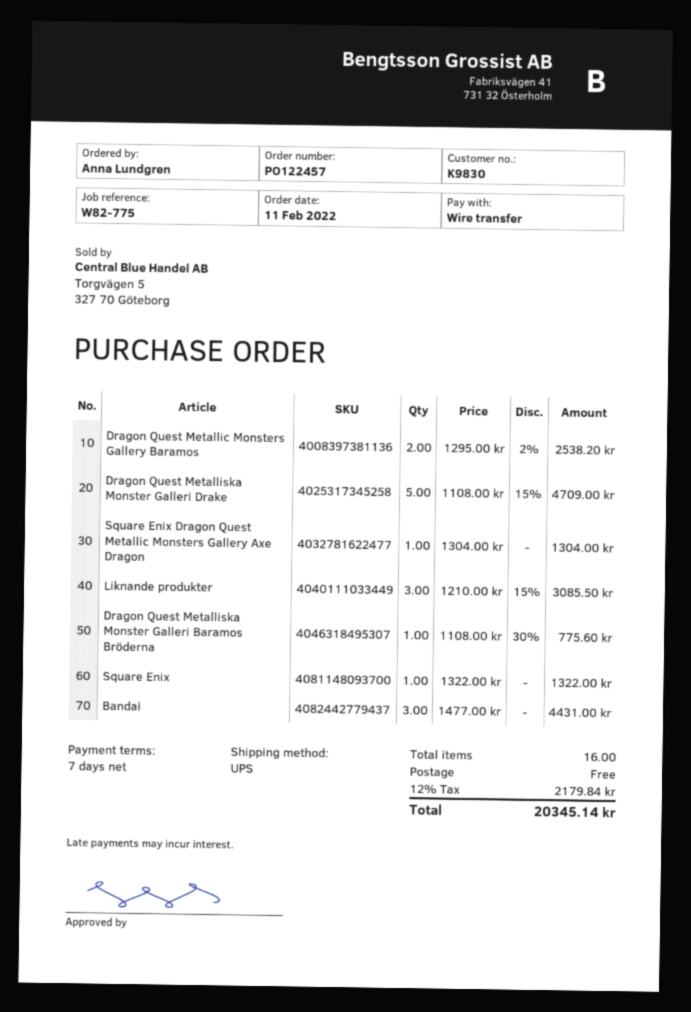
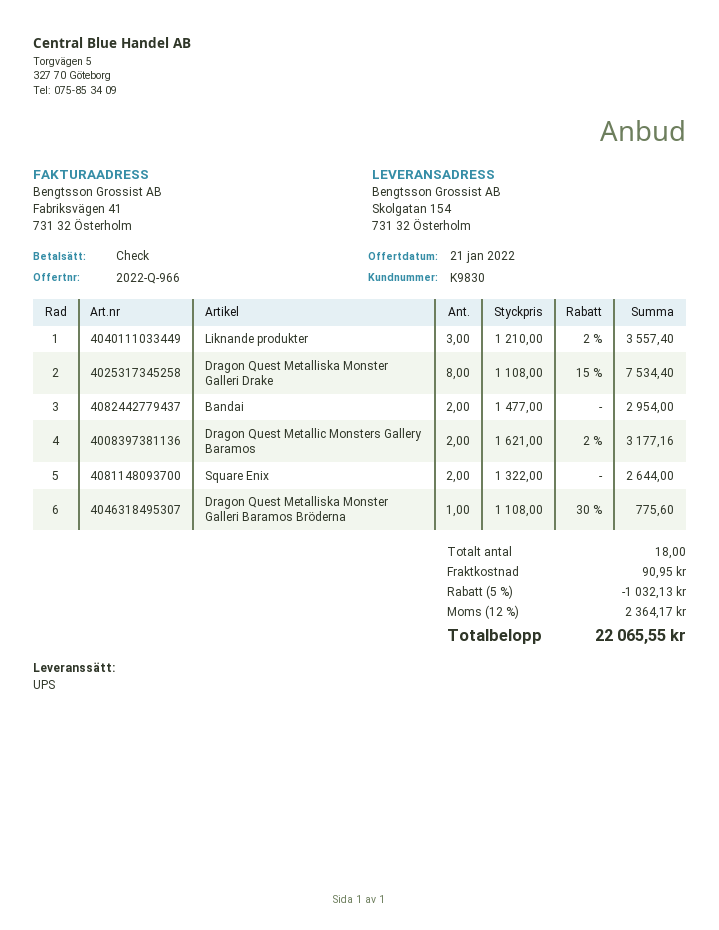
payment method: bank transfer -> cheque
Dragon Quest Metallic Monsters Gallery Baramos: 2 x 1295.00 - 2% = 2538.20 -> 2 x 1621.00 - 2% = 3177.16
Dragon Quest Metalliska Monster Galleri Drake: 5 x 1108.00 - 15% = 4709.00 -> 8 x 1108.00 - 15% = 7534.40
Square Enix Dragon Quest Metallic Monsters Gallery Axe Dragon: 1 x 1304.00 = 1304.00 -> none
Liknande produkter: 3 x 1210.00 - 15% = 3085.50 -> 3 x 1210.00 - 2% = 3557.40
Square Enix: 1 x 1322.00 = 1322.00 -> 2 x 1322.00 = 2644.00
Bandai: 3 x 1477.00 = 4431.00 -> 2 x 1477.00 = 2954.00
total quantity: 16 -> 18
discount: none -> 5% = 1032.13
shipping: 0.00 -> 90.95
tax: 12% = 2179.84 -> 12% = 2364.17
total: 20345.14 -> 22065.55

